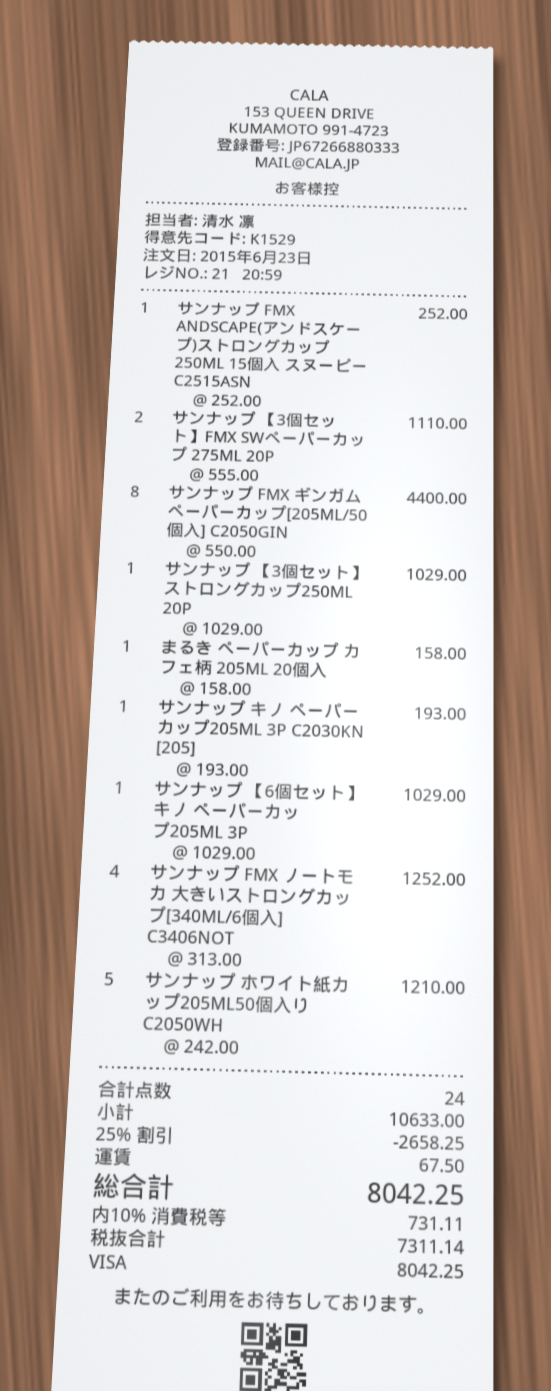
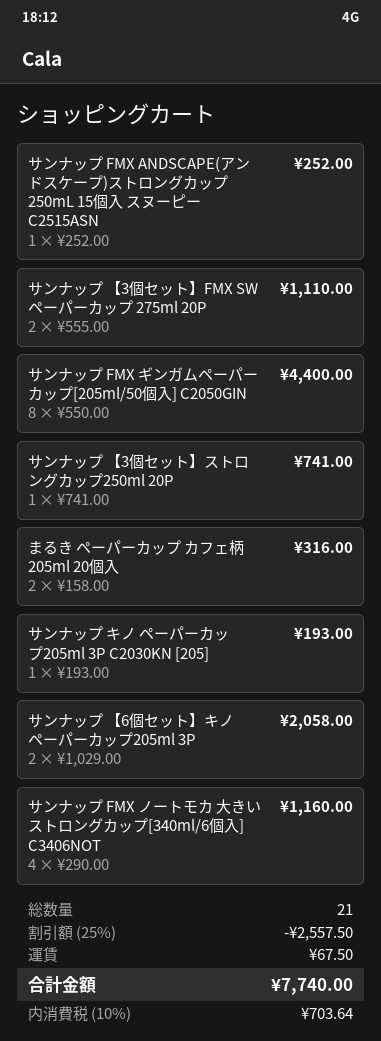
サンナップ 【3個セット】ストロングカップ250ML 20P: 1 x 1029.00 = 1029.00 -> 1 x 741.00 = 741.00
まるき ペーパーカップ カフェ柄 205ML 20個入: 1 x 158.00 = 158.00 -> 2 x 158.00 = 316.00
サンナップ 【6個セット】キノ ペーパーカップ205ML 3P: 1 x 1029.00 = 1029.00 -> 2 x 1029.00 = 2058.00
サンナップ FMX ノートモカ 大きいストロングカップ[340ML/6個入] C3406NOT: 4 x 313.00 = 1252.00 -> 4 x 290.00 = 1160.00
サンナップ ホワイト紙カップ205ML50個入り C2050WH: 5 x 242.00 = 1210.00 -> none
total quantity: 24 -> 21
discount: 25% = 2658.25 -> 25% = 2557.50
tax: 10% = 731.11 -> 10% = 703.64
total: 8042.25 -> 7740.00

